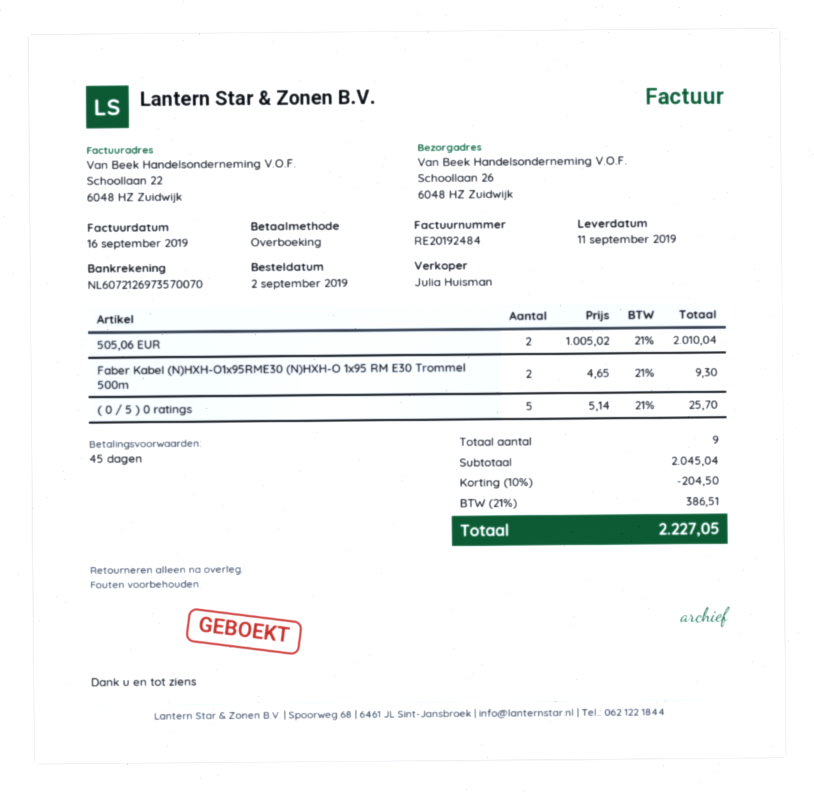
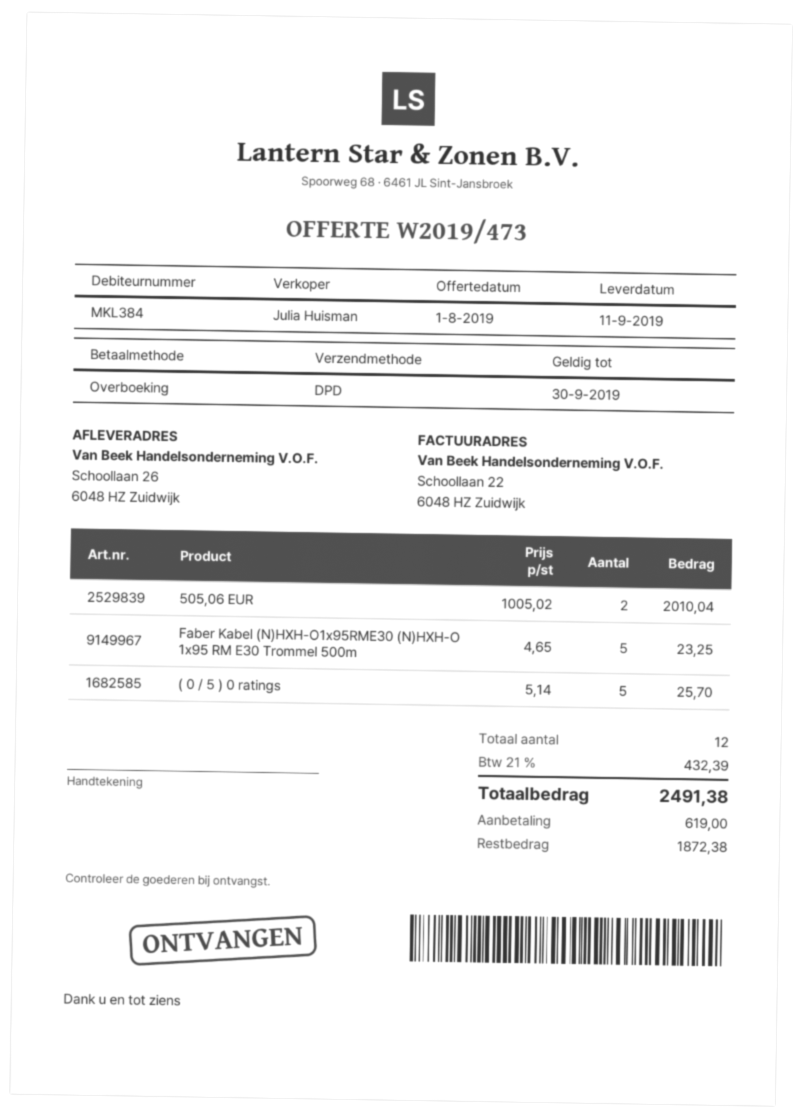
Faber Kabel (N)HXH-O1x95RME30 (N)HXH-O 1x95 RM E30 Trommel 500m: 2 x 4.65 = 9.30 -> 5 x 4.65 = 23.25
total quantity: 9 -> 12
discount: 10% = 204.50 -> none
tax: 21% = 386.51 -> 21% = 432.39
total: 2227.05 -> 2491.38

